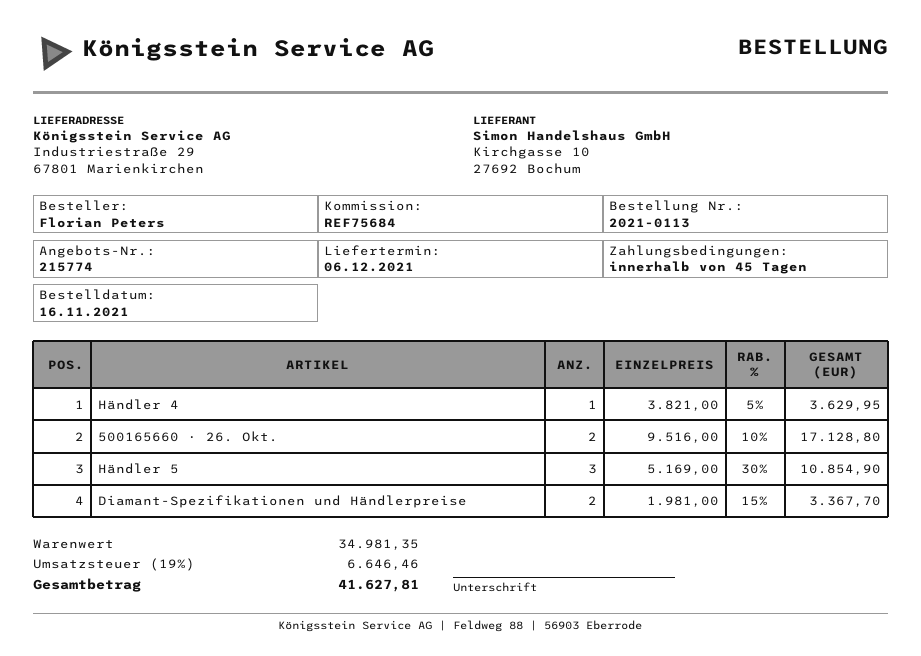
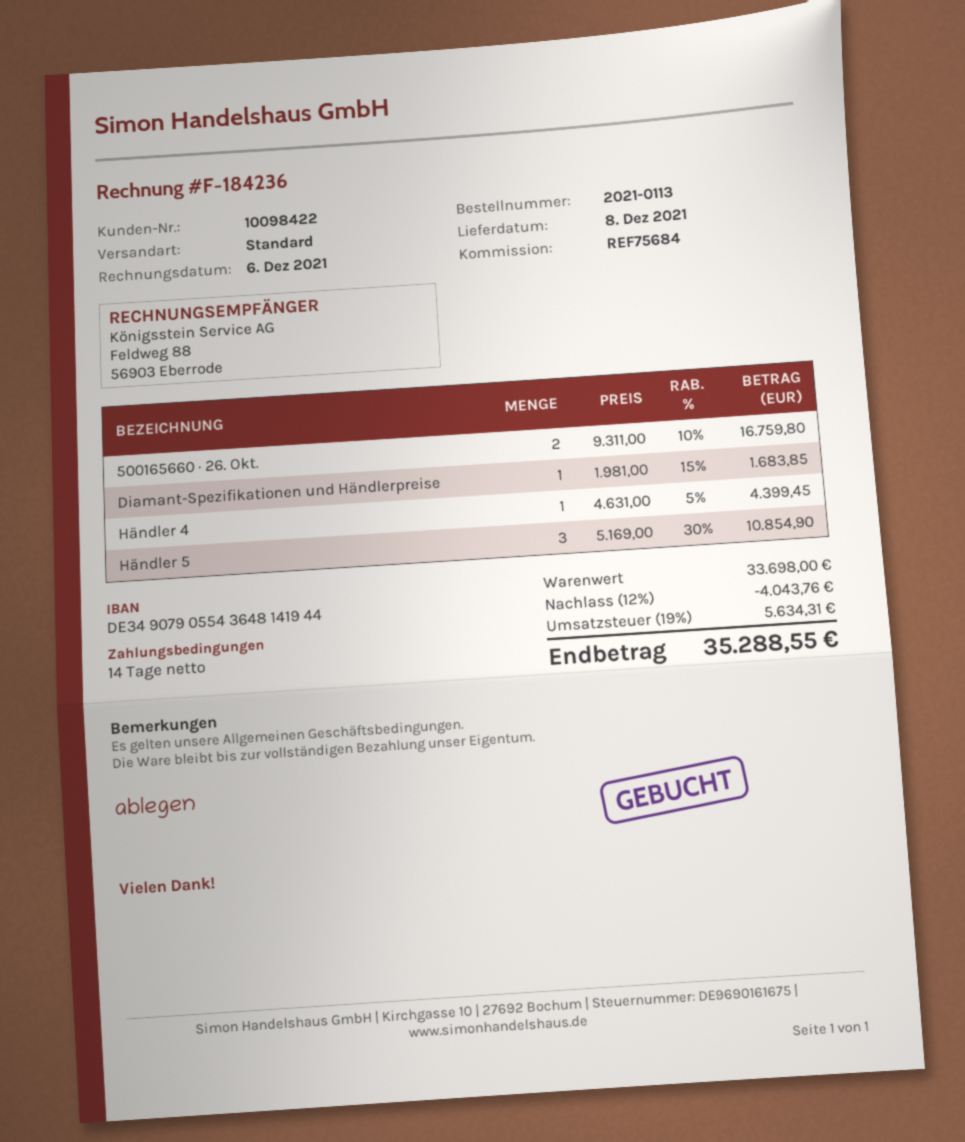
delivery date: 2021-12-06 -> 2021-12-08
payment terms: 45 days -> 14 days
Händler 4: 1 x 3821.00 - 5% = 3629.95 -> 1 x 4631.00 - 5% = 4399.45
500165660 · 26. Okt.: 2 x 9516.00 - 10% = 17128.80 -> 2 x 9311.00 - 10% = 16759.80
Diamant-Spezifikationen und Händlerpreise: 2 x 1981.00 - 15% = 3367.70 -> 1 x 1981.00 - 15% = 1683.85
subtotal: 34981.35 -> 33698.00
discount: none -> 12% = 4043.76
tax: 19% = 6646.46 -> 19% = 5634.31
total: 41627.81 -> 35288.55

